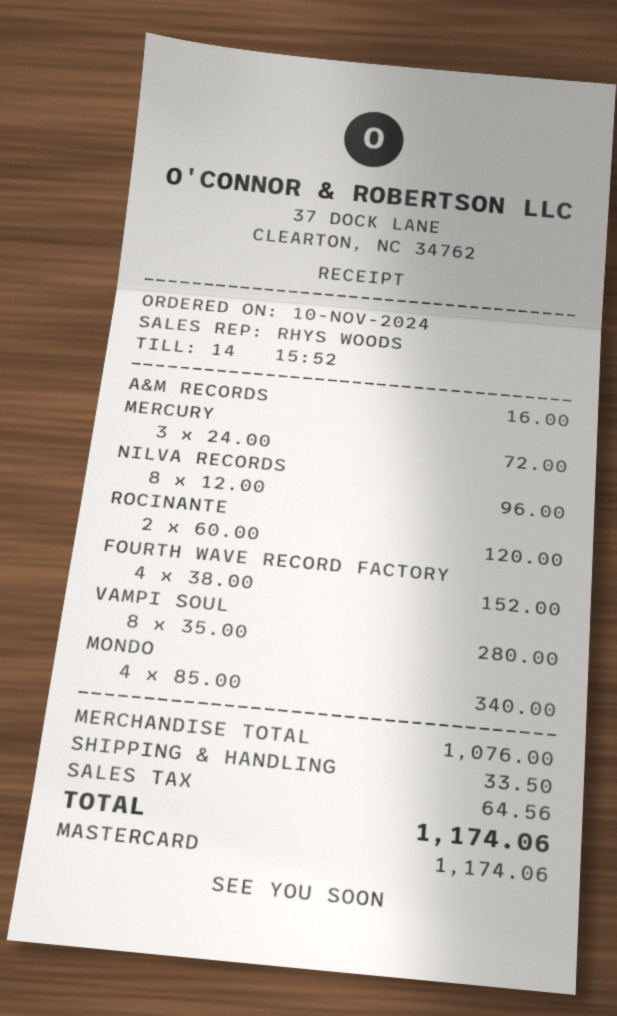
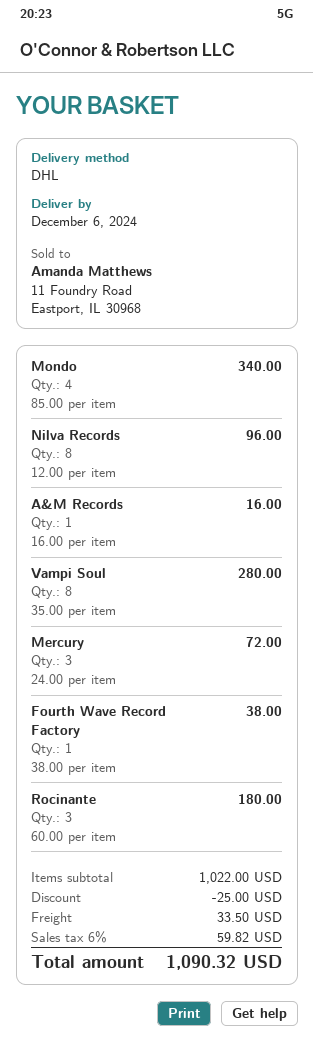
ROCINANTE: 2 x 60.00 = 120.00 -> 3 x 60.00 = 180.00
FOURTH WAVE RECORD FACTORY: 4 x 38.00 = 152.00 -> 1 x 38.00 = 38.00
subtotal: 1076.00 -> 1022.00
discount: none -> 25.00
tax: 64.56 -> 59.82
total: 1174.06 -> 1090.32

